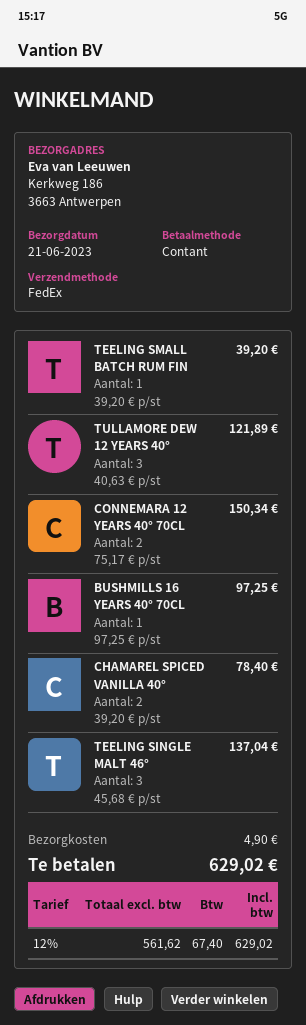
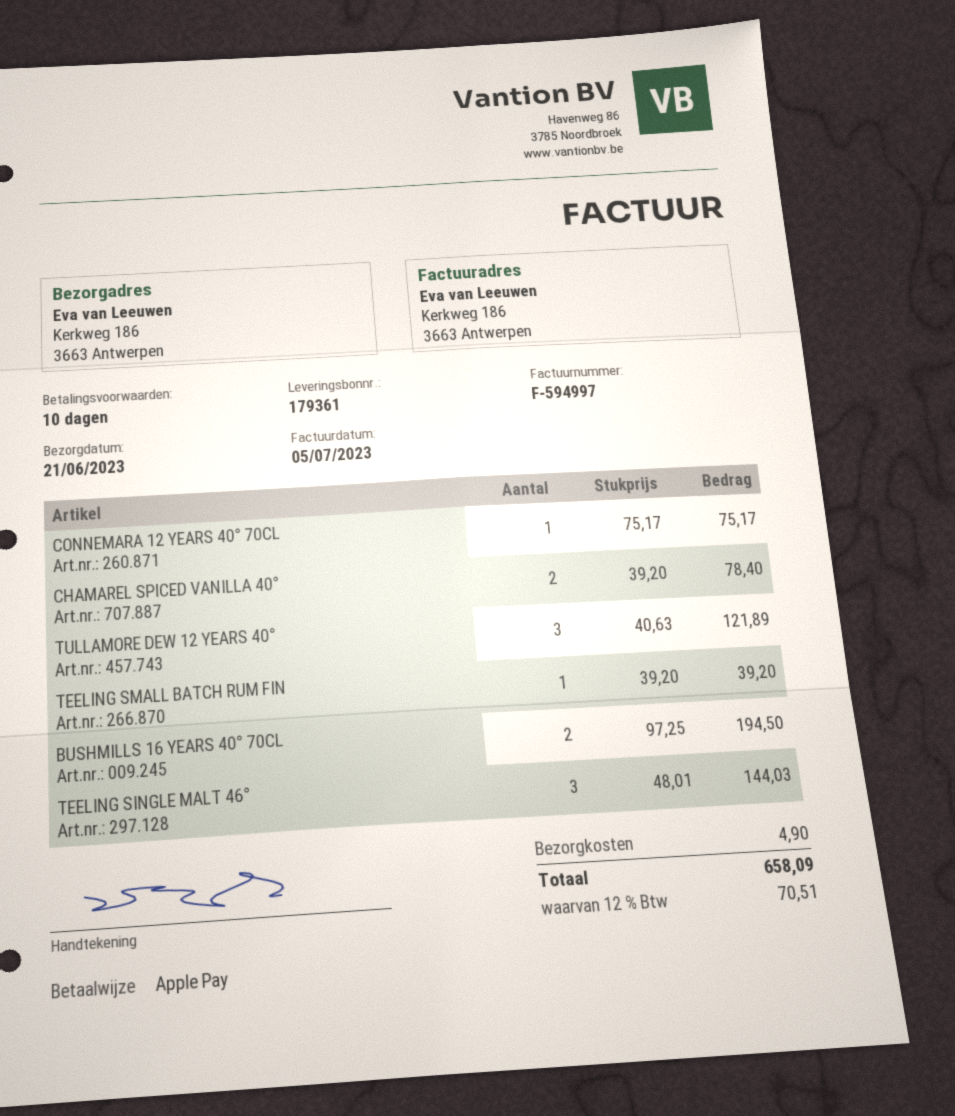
payment method: cash -> Apple Pay
CONNEMARA 12 YEARS 40° 70CL: 2 x 75.17 = 150.34 -> 1 x 75.17 = 75.17
BUSHMILLS 16 YEARS 40° 70CL: 1 x 97.25 = 97.25 -> 2 x 97.25 = 194.50
TEELING SINGLE MALT 46°: 3 x 45.68 = 137.04 -> 3 x 48.01 = 144.03
tax: 12% = 67.40 -> 12% = 70.51
total: 629.02 -> 658.09

